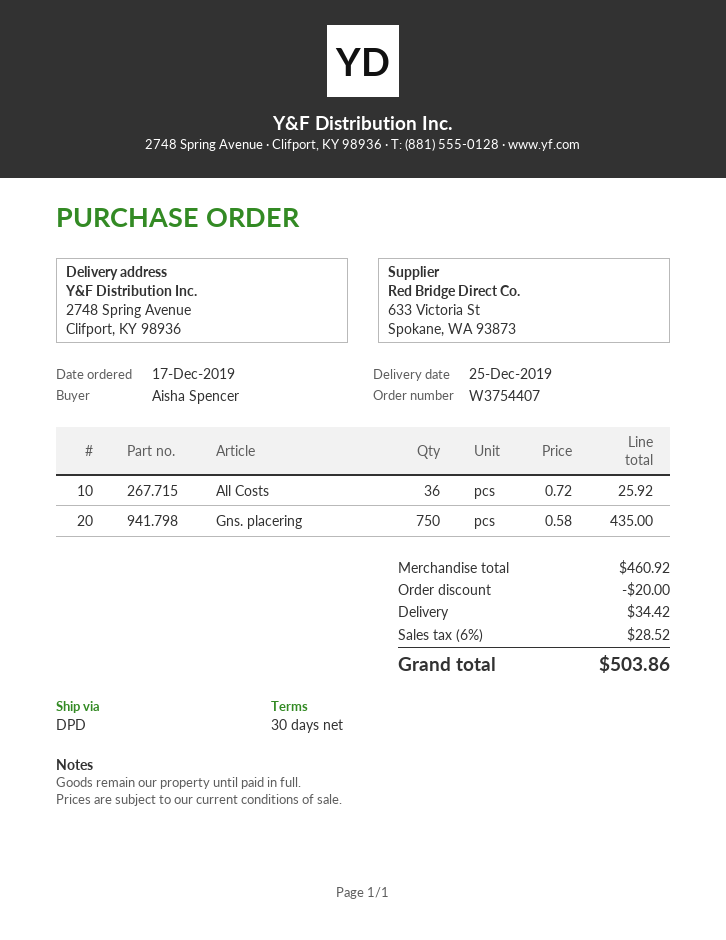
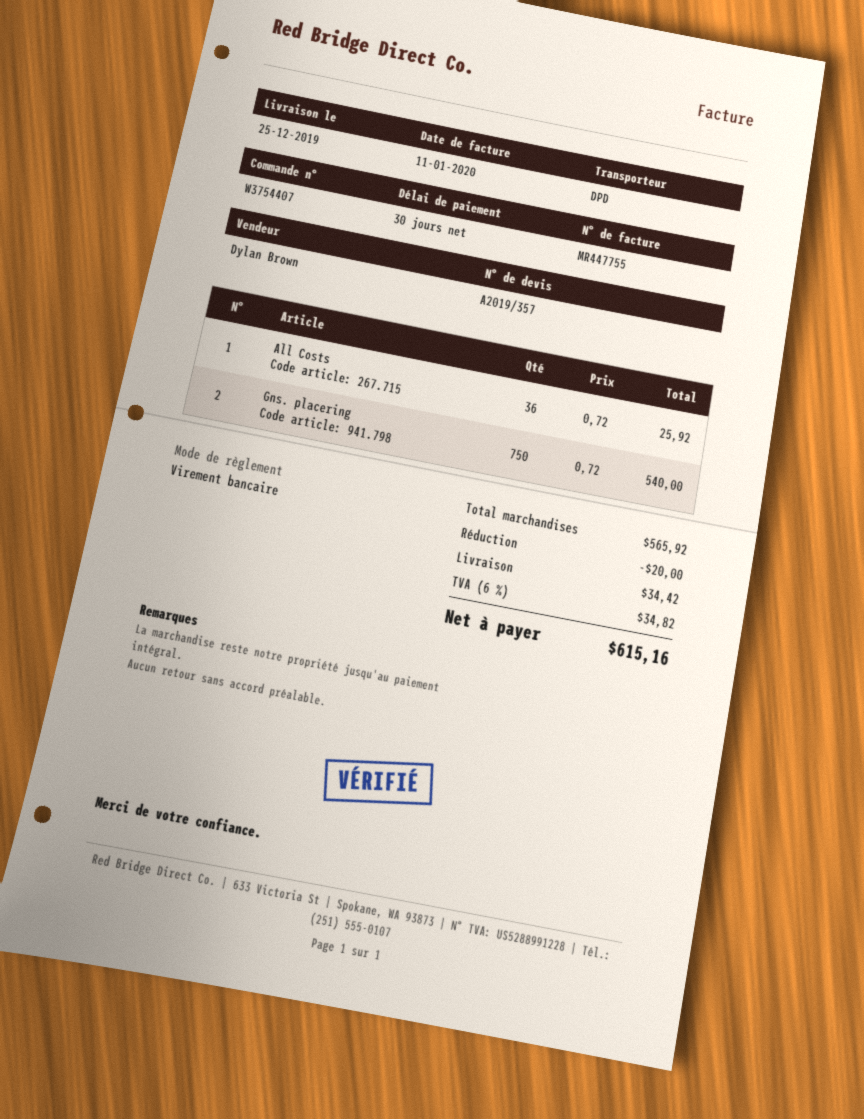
Gns. placering: 750 x 0.58 = 435.00 -> 750 x 0.72 = 540.00
subtotal: 460.92 -> 565.92
tax: 6% = 28.52 -> 6% = 34.82
total: 503.86 -> 615.16

